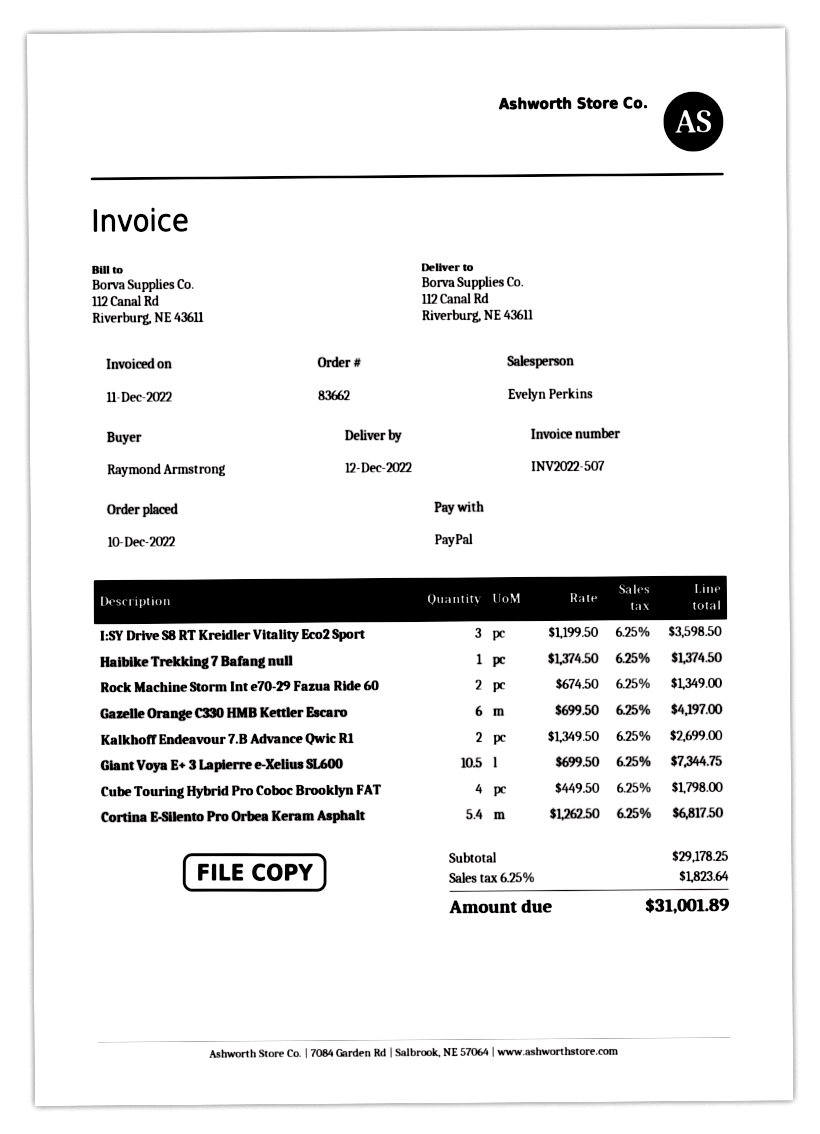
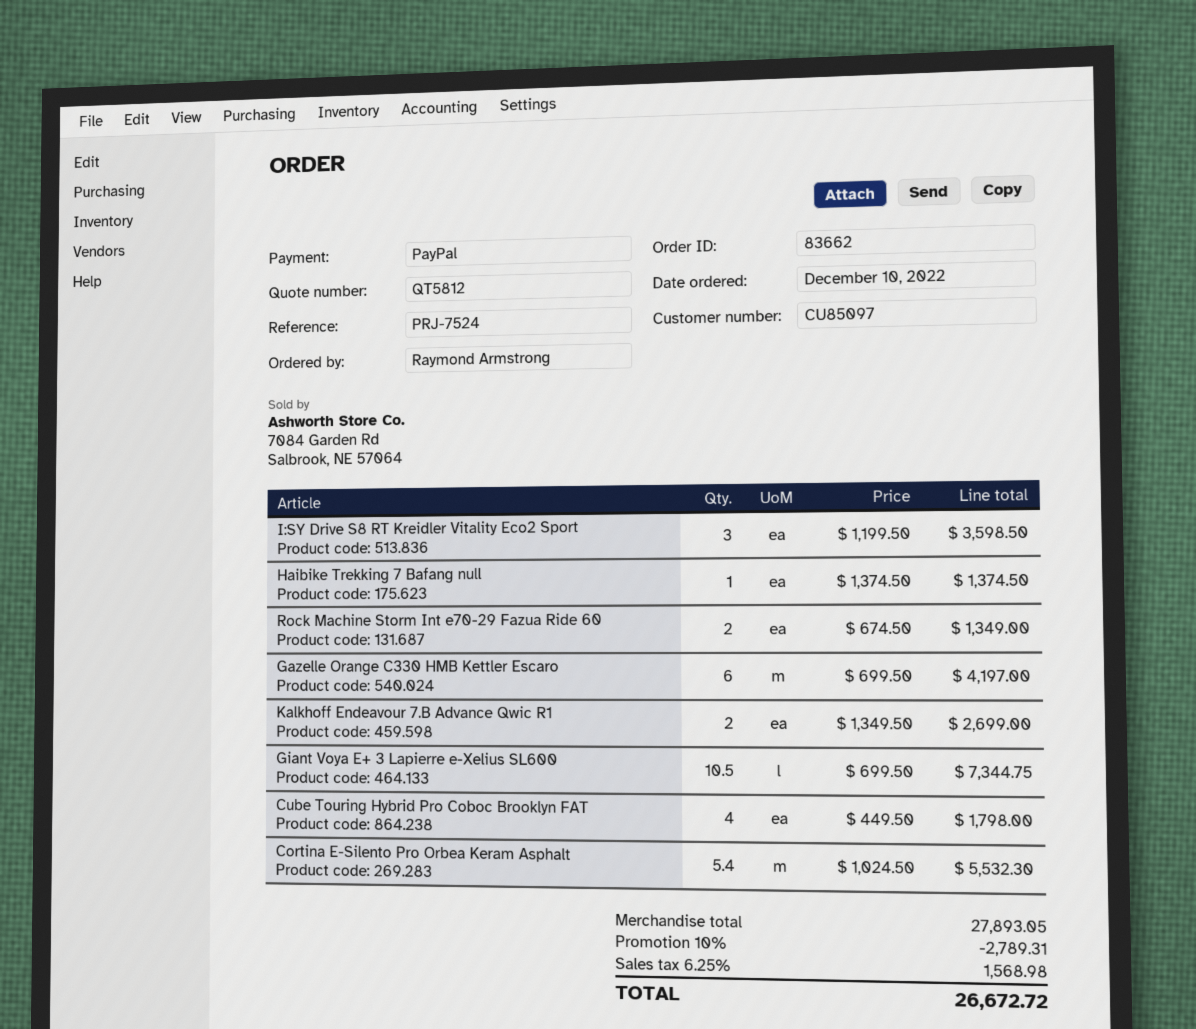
Cortina E-Silento Pro Orbea Keram Asphalt: 5.4 x 1262.50 = 6817.50 -> 5.4 x 1024.50 = 5532.30
subtotal: 29178.25 -> 27893.05
discount: none -> 10% = 2789.31
tax: 6.25% = 1823.64 -> 6.25% = 1568.98
total: 31001.89 -> 26672.72

